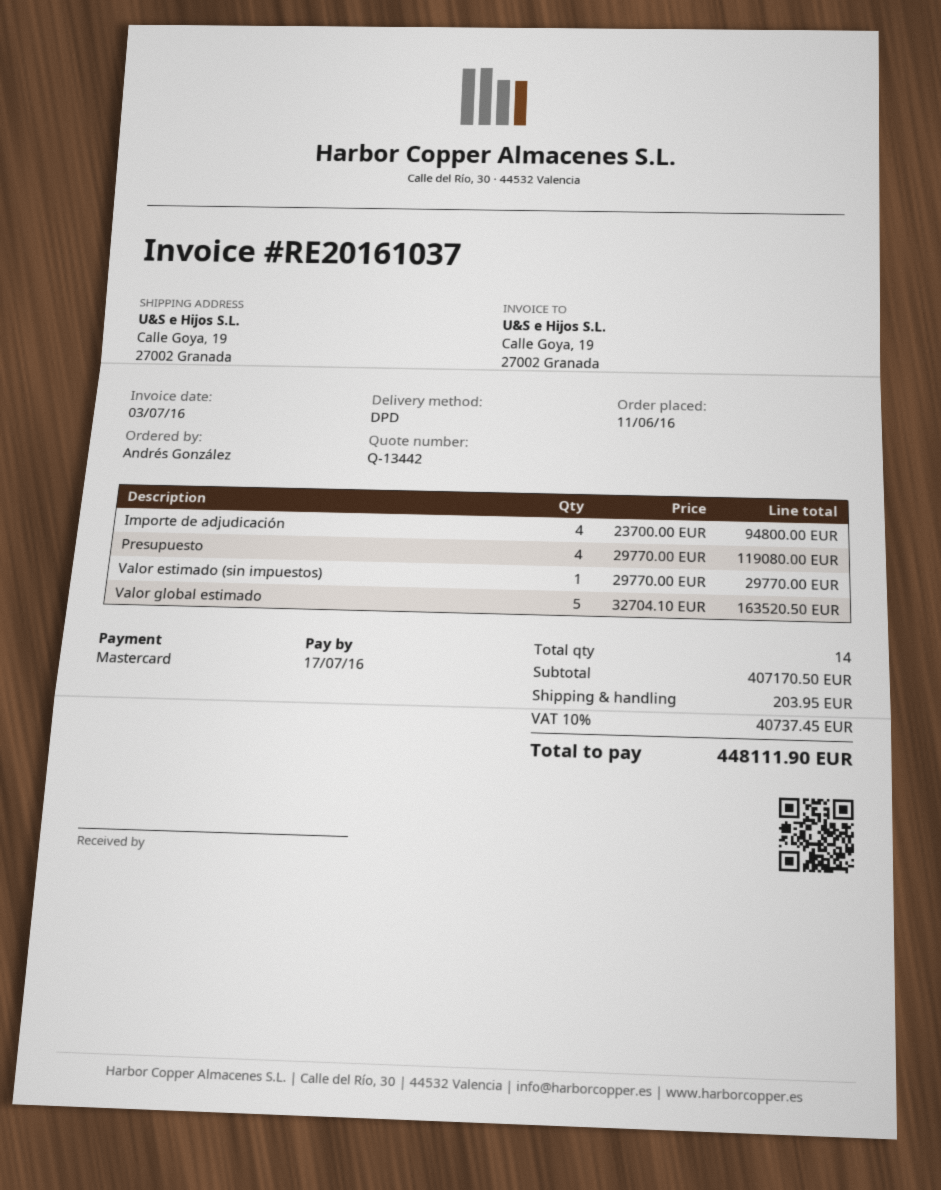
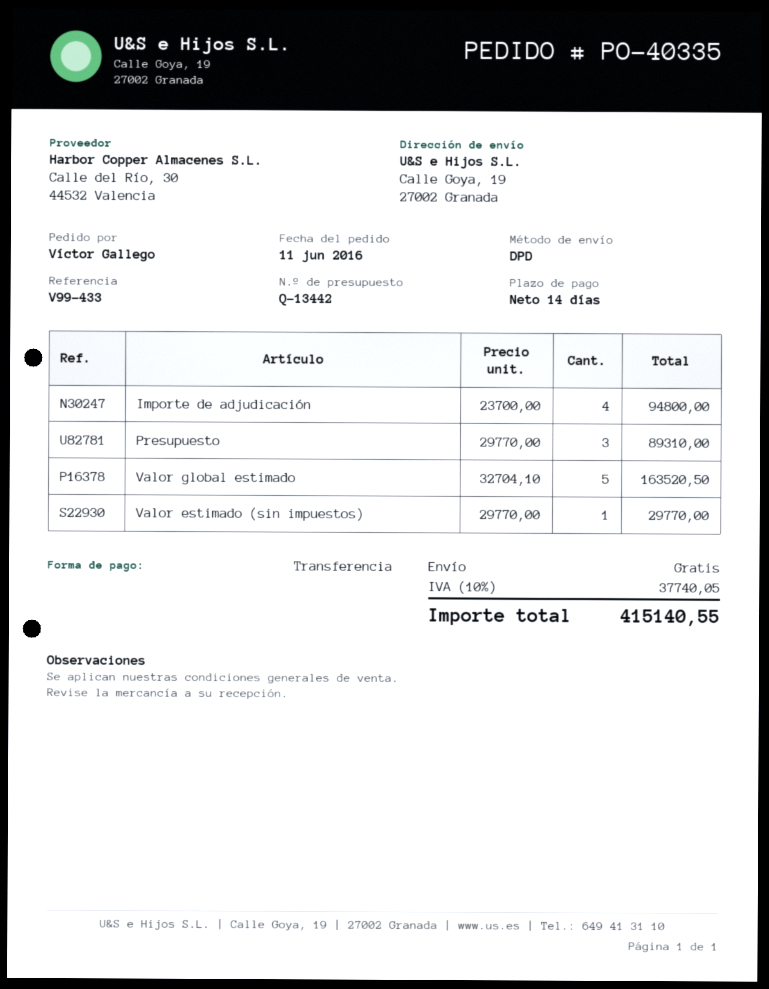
ordered by: Andrés González -> Víctor Gallego
payment method: Mastercard -> bank transfer
Presupuesto: 4 x 29770.00 = 119080.00 -> 3 x 29770.00 = 89310.00
shipping: 203.95 -> 0.00
tax: 10% = 40737.45 -> 10% = 37740.05
total: 448111.90 -> 415140.55

